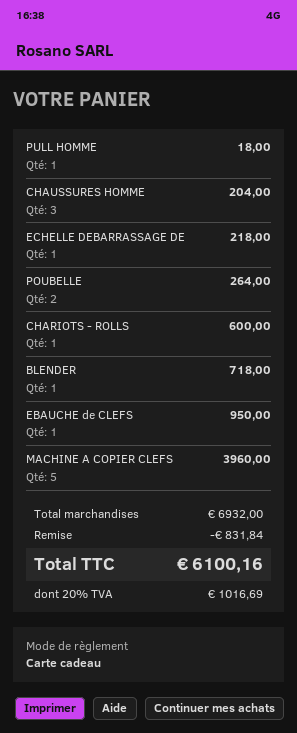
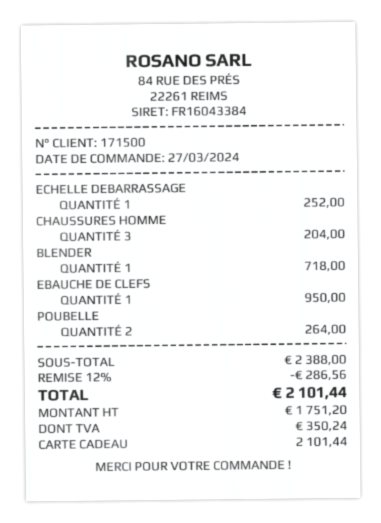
PULL HOMME: 1 for 18.00 -> none
ECHELLE DEBARRASSAGE DE: 1 for 218.00 -> 1 for 252.00
CHARIOTS - ROLLS: 1 for 600.00 -> none
MACHINE A COPIER CLEFS: 5 for 3960.00 -> none
subtotal: 6932.00 -> 2388.00
discount: 831.84 -> 286.56
tax: 1016.69 -> 350.24
total: 6100.16 -> 2101.44

